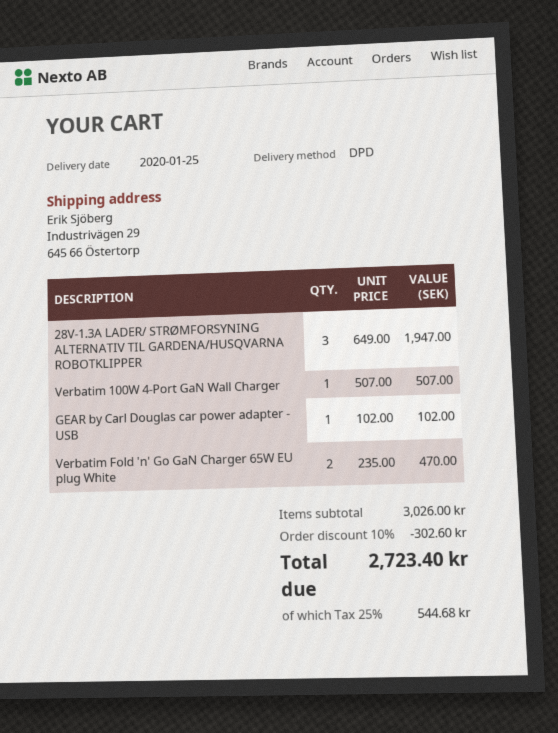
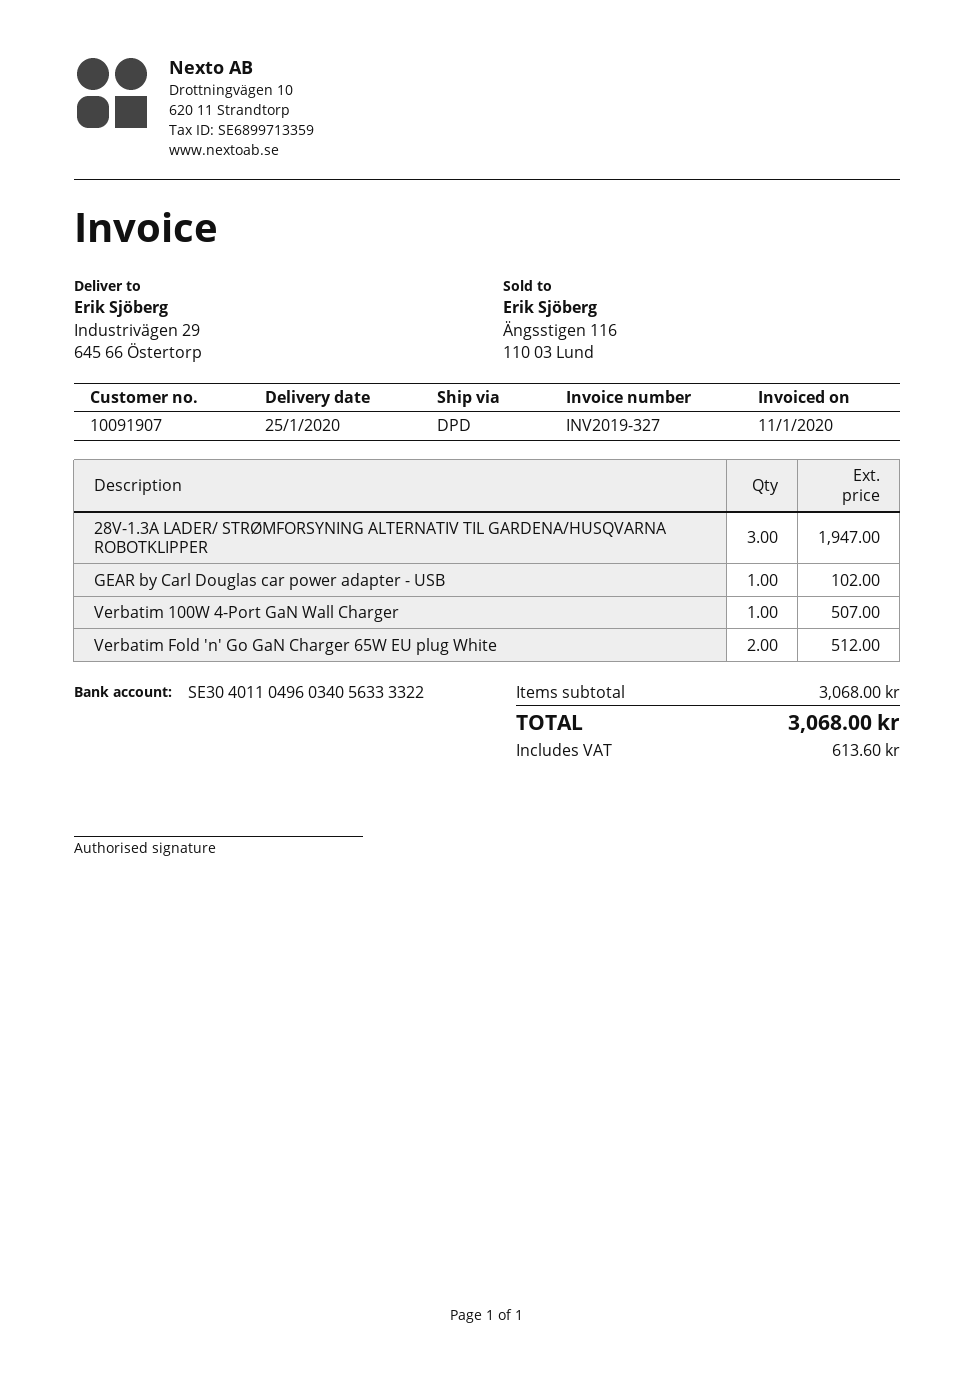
Verbatim Fold 'n' Go GaN Charger 65W EU plug White: 2 for 470.00 -> 2 for 512.00
subtotal: 3026.00 -> 3068.00
discount: 10% = 302.60 -> none
tax: 544.68 -> 613.60
total: 2723.40 -> 3068.00

